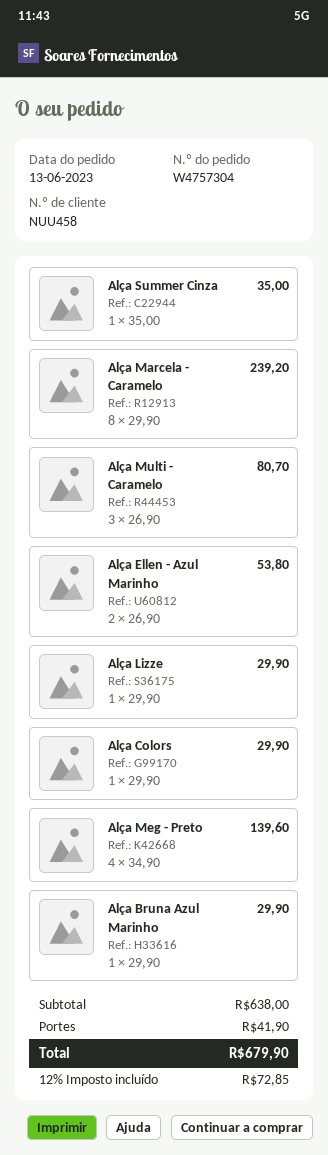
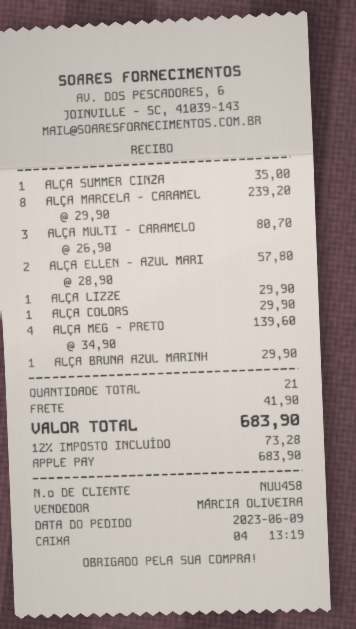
order date: 2023-06-13 -> 2023-06-09
Alça Ellen - Azul Marinho: 2 x 26.90 = 53.80 -> 2 x 28.90 = 57.80
tax: 12% = 72.85 -> 12% = 73.28
total: 679.90 -> 683.90

